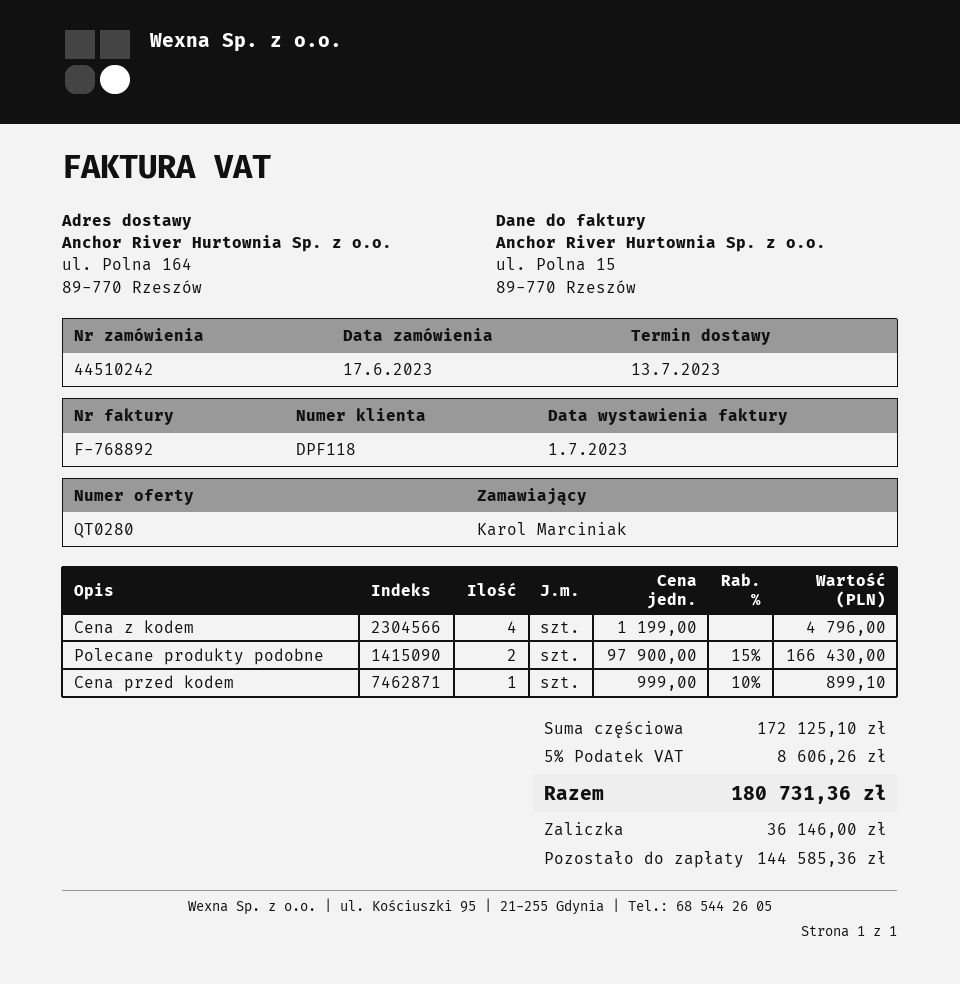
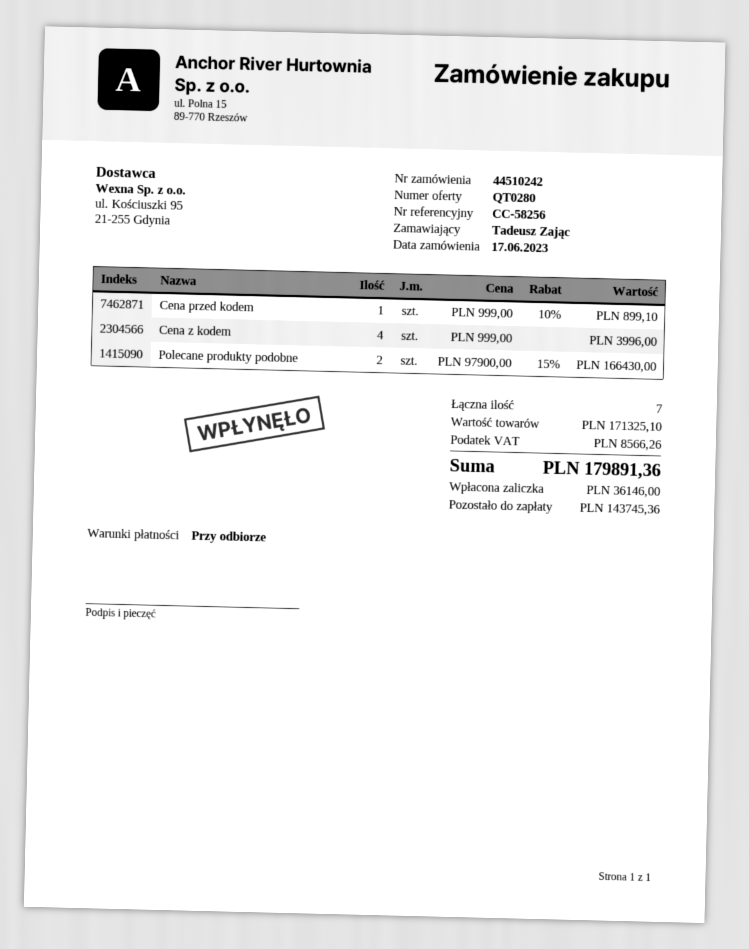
ordered by: Karol Marciniak -> Tadeusz Zając
Cena z kodem: 4 x 1199.00 = 4796.00 -> 4 x 999.00 = 3996.00
subtotal: 172125.10 -> 171325.10
tax: 8606.26 -> 8566.26
total: 180731.36 -> 179891.36
balance: 144585.36 -> 143745.36

